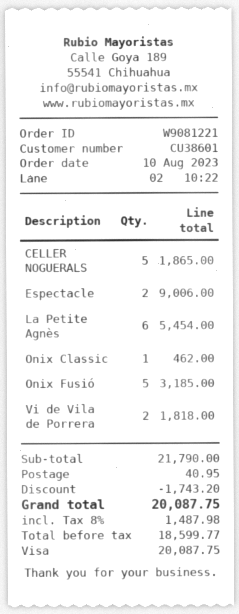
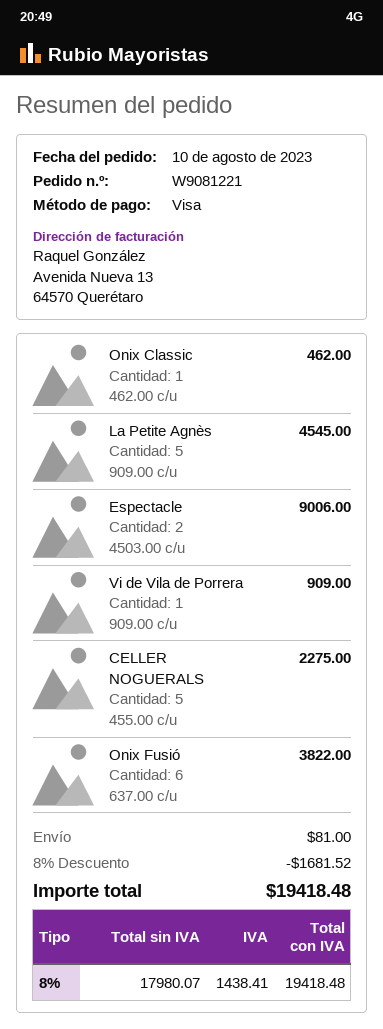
CELLER NOGUERALS: 5 for 1865.00 -> 5 for 2275.00
La Petite Agnès: 6 for 5454.00 -> 5 for 4545.00
Onix Fusió: 5 for 3185.00 -> 6 for 3822.00
Vi de Vila de Porrera: 2 for 1818.00 -> 1 for 909.00
discount: 1743.20 -> 1681.52
shipping: 40.95 -> 81.00
net: 18599.77 -> 17980.07
tax: 8% = 1487.98 -> 8% = 1438.41
total: 20087.75 -> 19418.48

